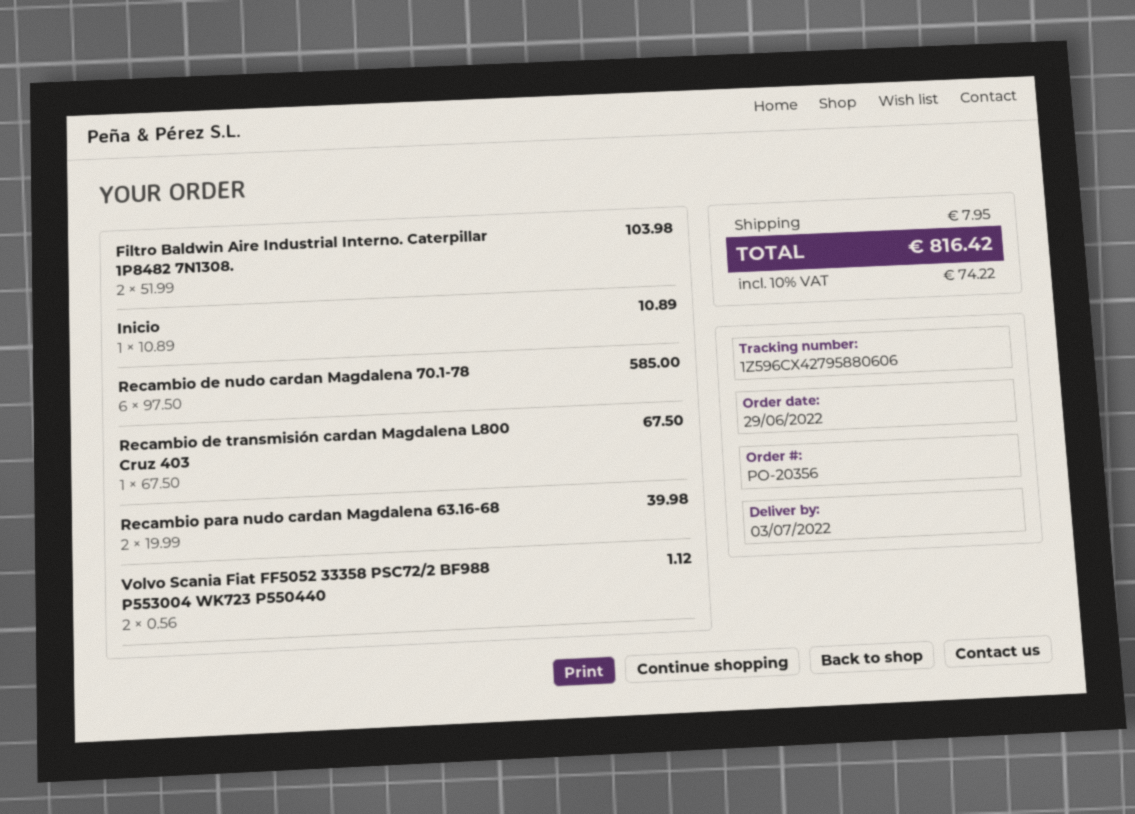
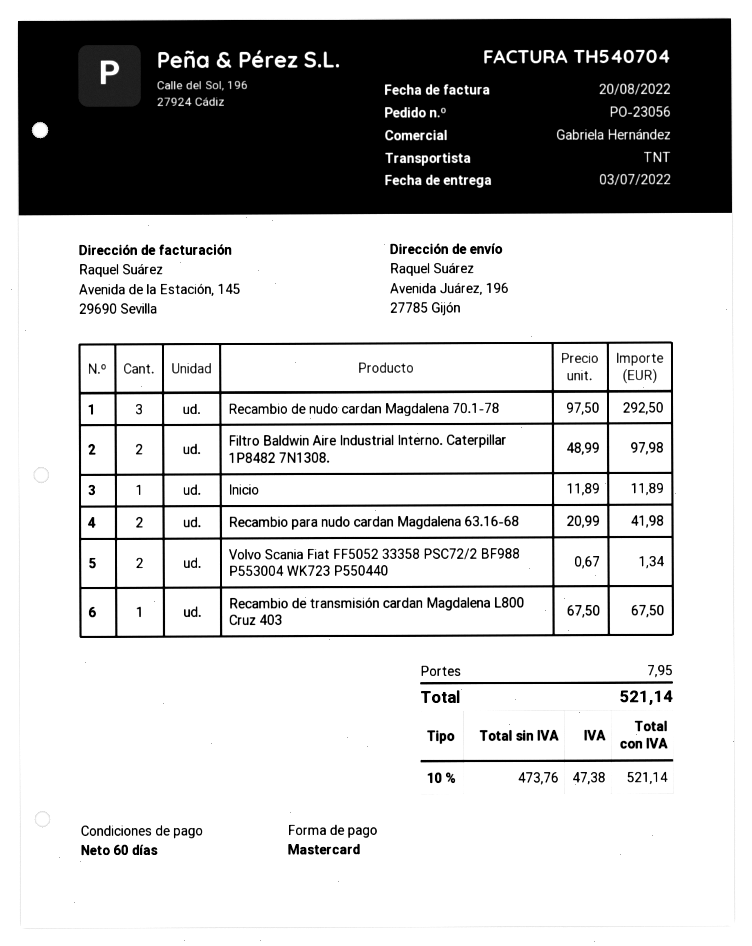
order number: PO-20356 -> PO-23056
Filtro Baldwin Aire Industrial Interno. Caterpillar 1P8482 7N1308.: 2 x 51.99 = 103.98 -> 2 x 48.99 = 97.98
Inicio: 1 x 10.89 = 10.89 -> 1 x 11.89 = 11.89
Recambio de nudo cardan Magdalena 70.1-78: 6 x 97.50 = 585.00 -> 3 x 97.50 = 292.50
Recambio para nudo cardan Magdalena 63.16-68: 2 x 19.99 = 39.98 -> 2 x 20.99 = 41.98
Volvo Scania Fiat FF5052 33358 PSC72/2 BF988 P553004 WK723 P550440: 2 x 0.56 = 1.12 -> 2 x 0.67 = 1.34
tax: 10% = 74.22 -> 10% = 47.38
total: 816.42 -> 521.14

